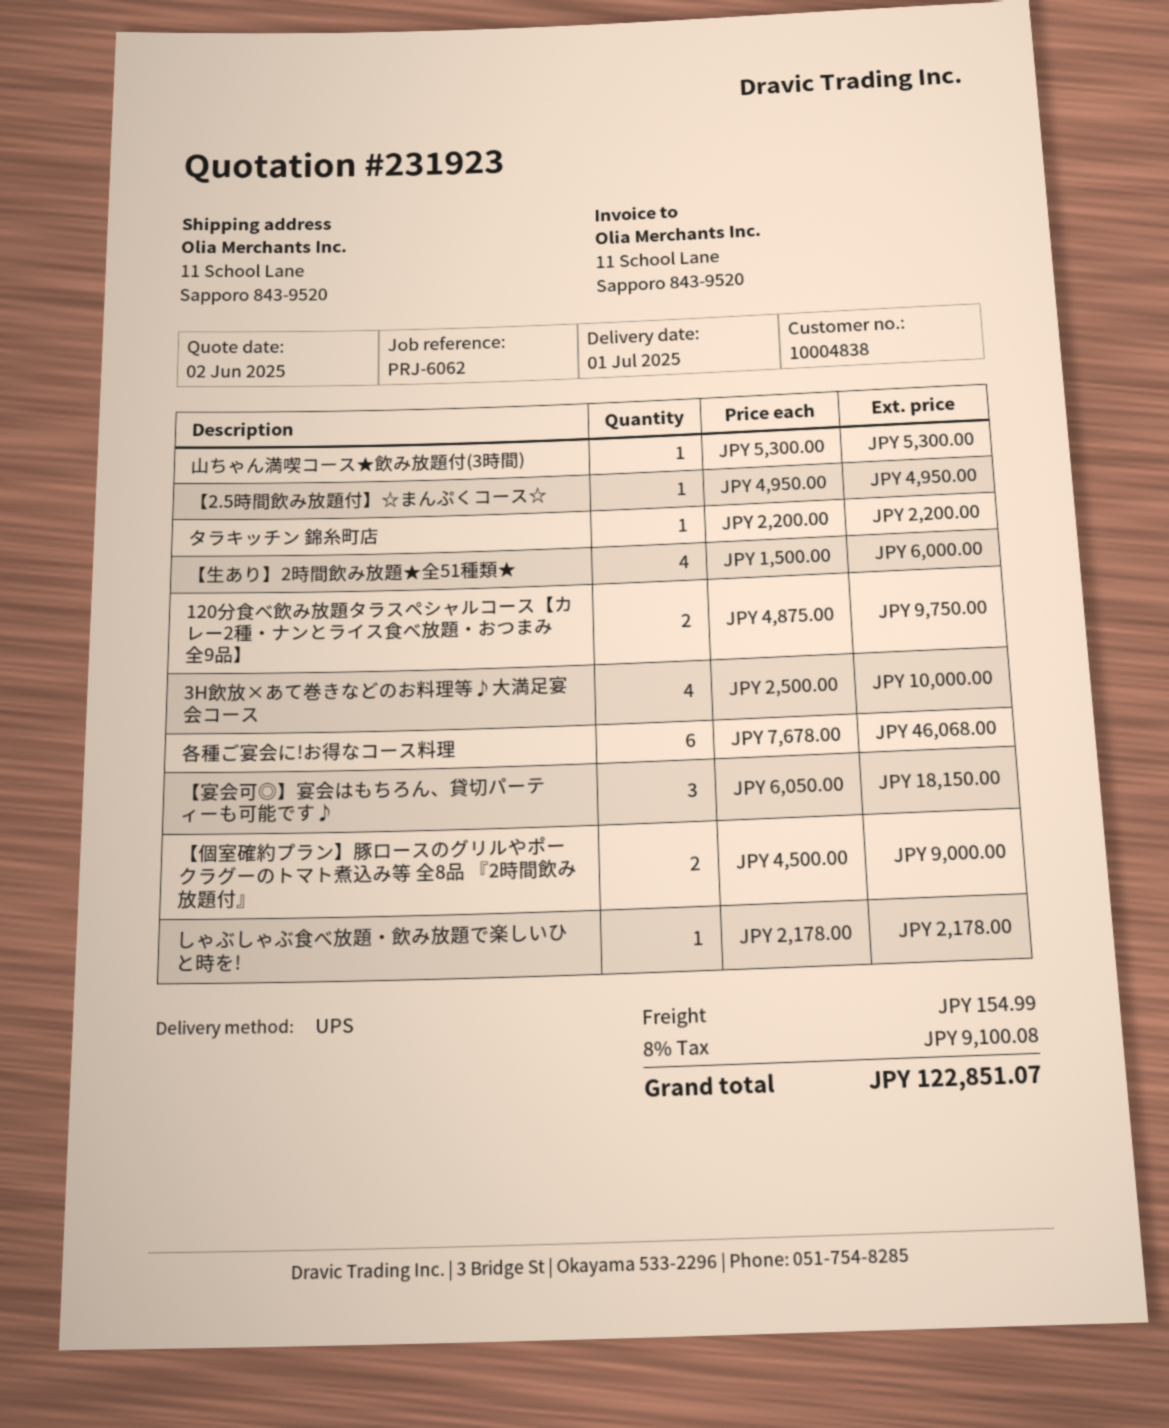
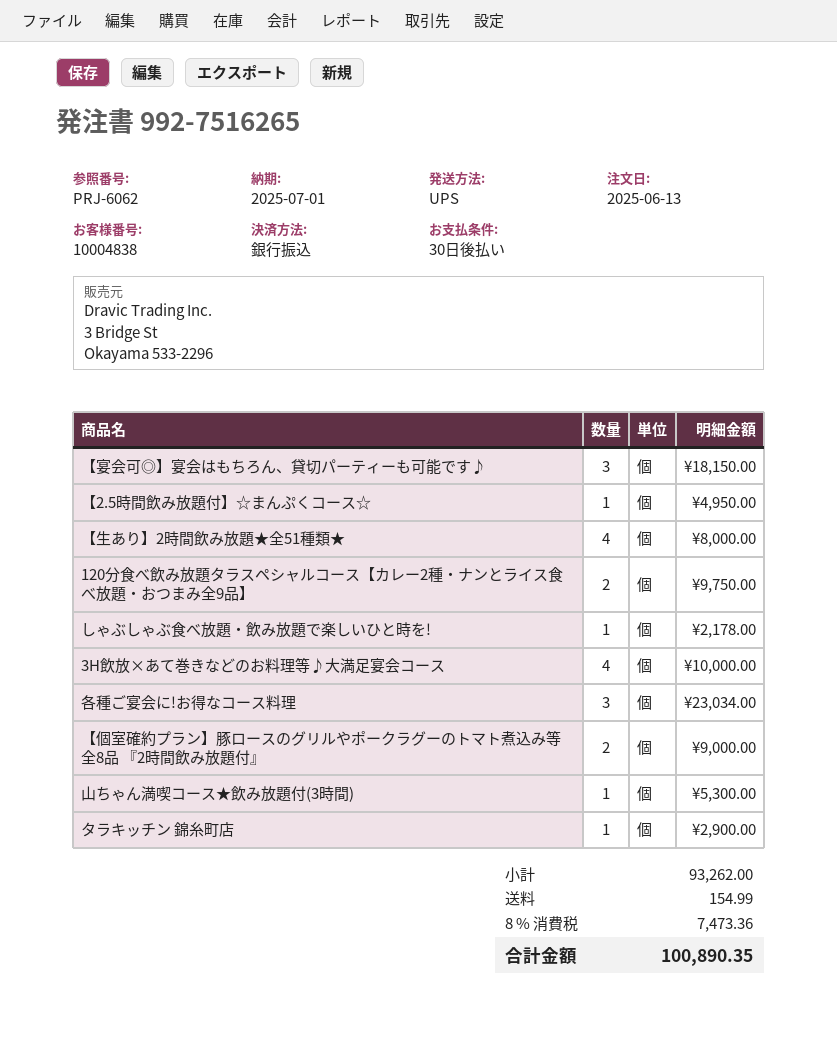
タラキッチン 錦糸町店: 1 for 2200.00 -> 1 for 2900.00
【生あり】2時間飲み放題★全51種類★: 4 for 6000.00 -> 4 for 8000.00
各種ご宴会に!お得なコース料理: 6 for 46068.00 -> 3 for 23034.00
tax: 8% = 9100.08 -> 8% = 7473.36
total: 122851.07 -> 100890.35

